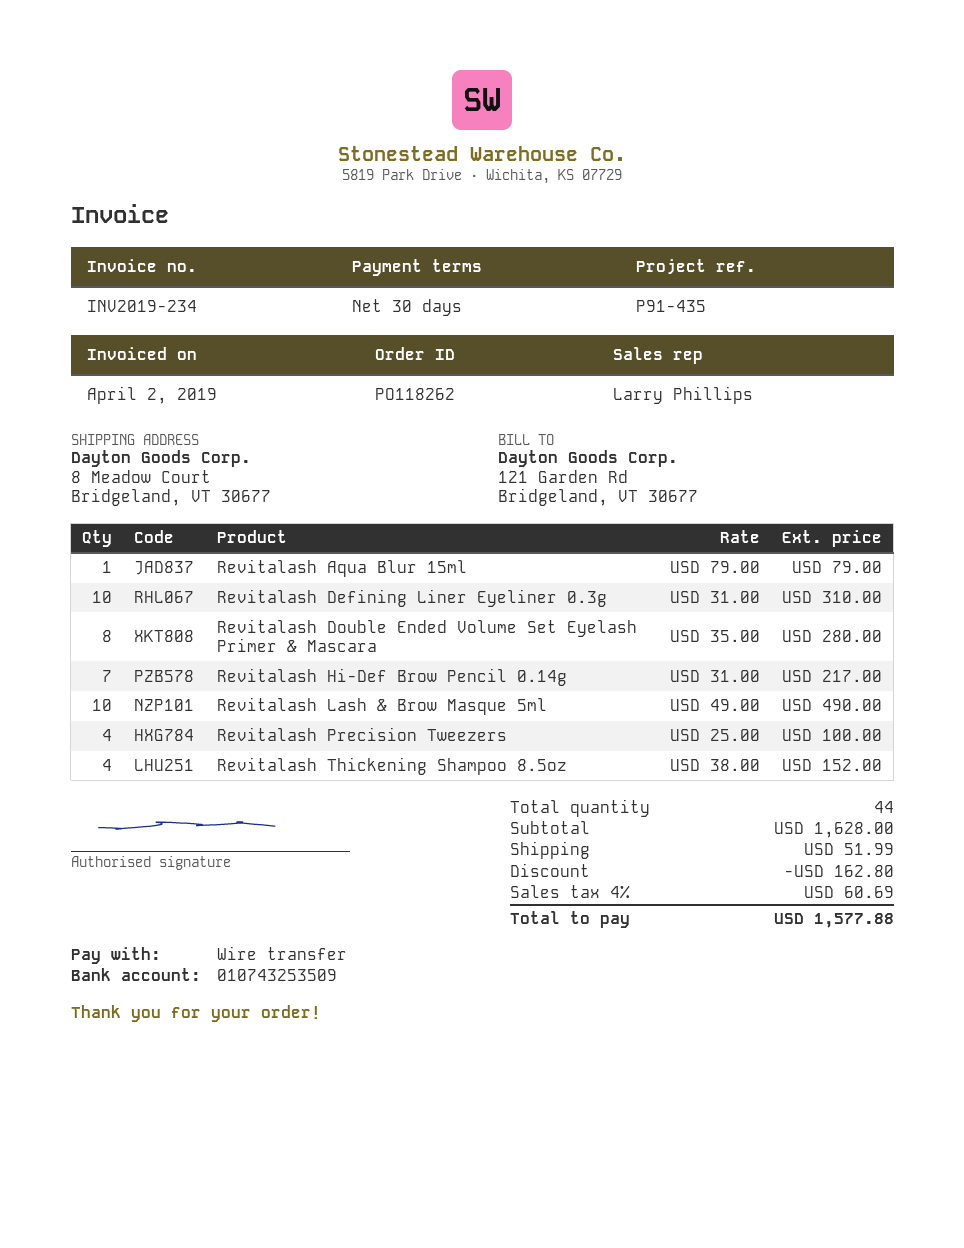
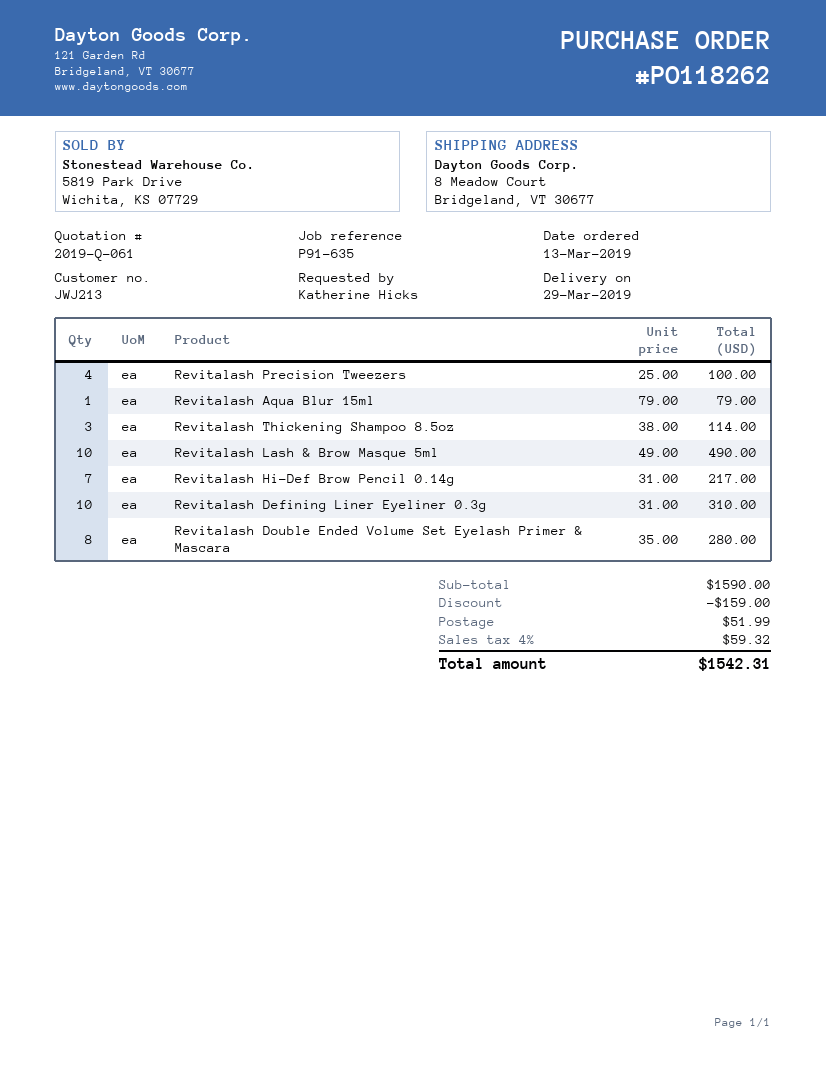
reference: P91-435 -> P91-635
Revitalash Thickening Shampoo 8.5oz: 4 x 38.00 = 152.00 -> 3 x 38.00 = 114.00
subtotal: 1628.00 -> 1590.00
discount: 162.80 -> 159.00
tax: 4% = 60.69 -> 4% = 59.32
total: 1577.88 -> 1542.31

